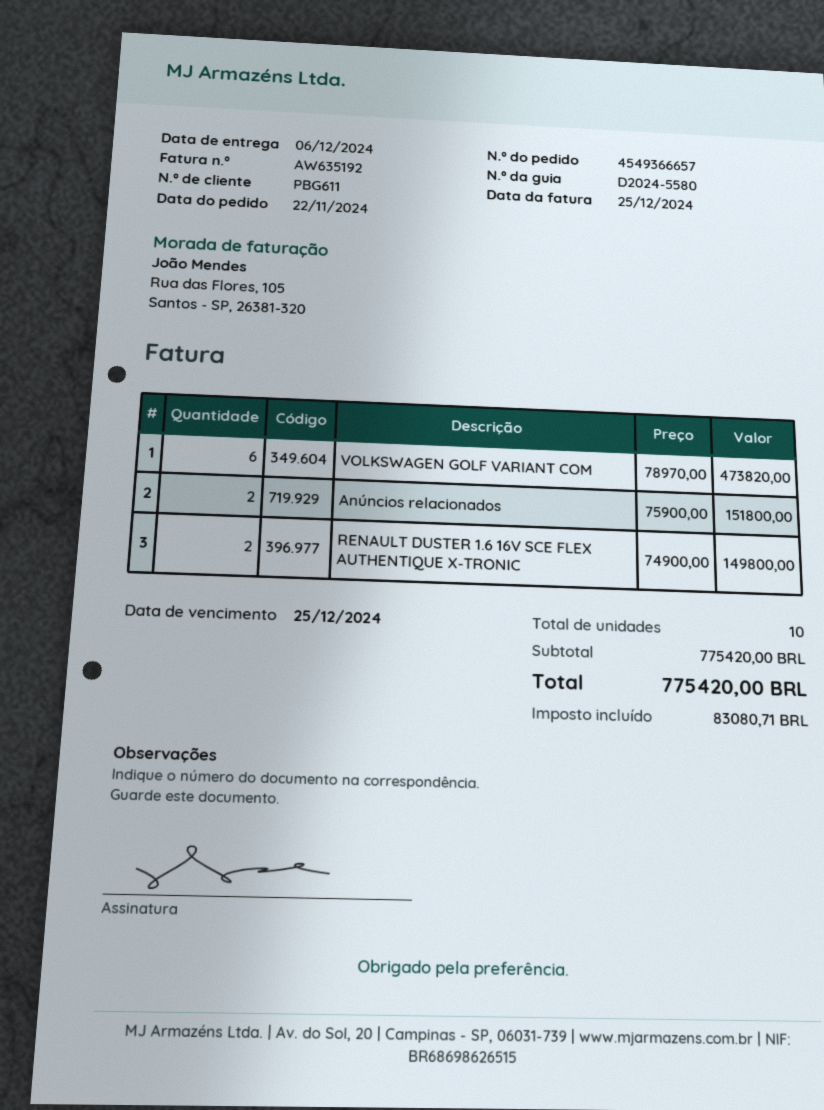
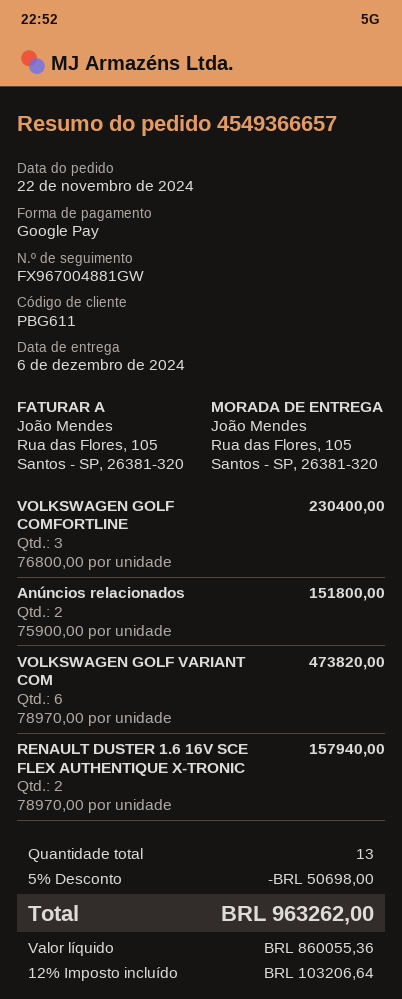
RENAULT DUSTER 1.6 16V SCE FLEX AUTHENTIQUE X-TRONIC: 2 x 74900.00 = 149800.00 -> 2 x 78970.00 = 157940.00
VOLKSWAGEN GOLF COMFORTLINE: none -> 3 x 76800.00 = 230400.00
total quantity: 10 -> 13
discount: none -> 5% = 50698.00
tax: 83080.71 -> 103206.64
total: 775420.00 -> 963262.00

